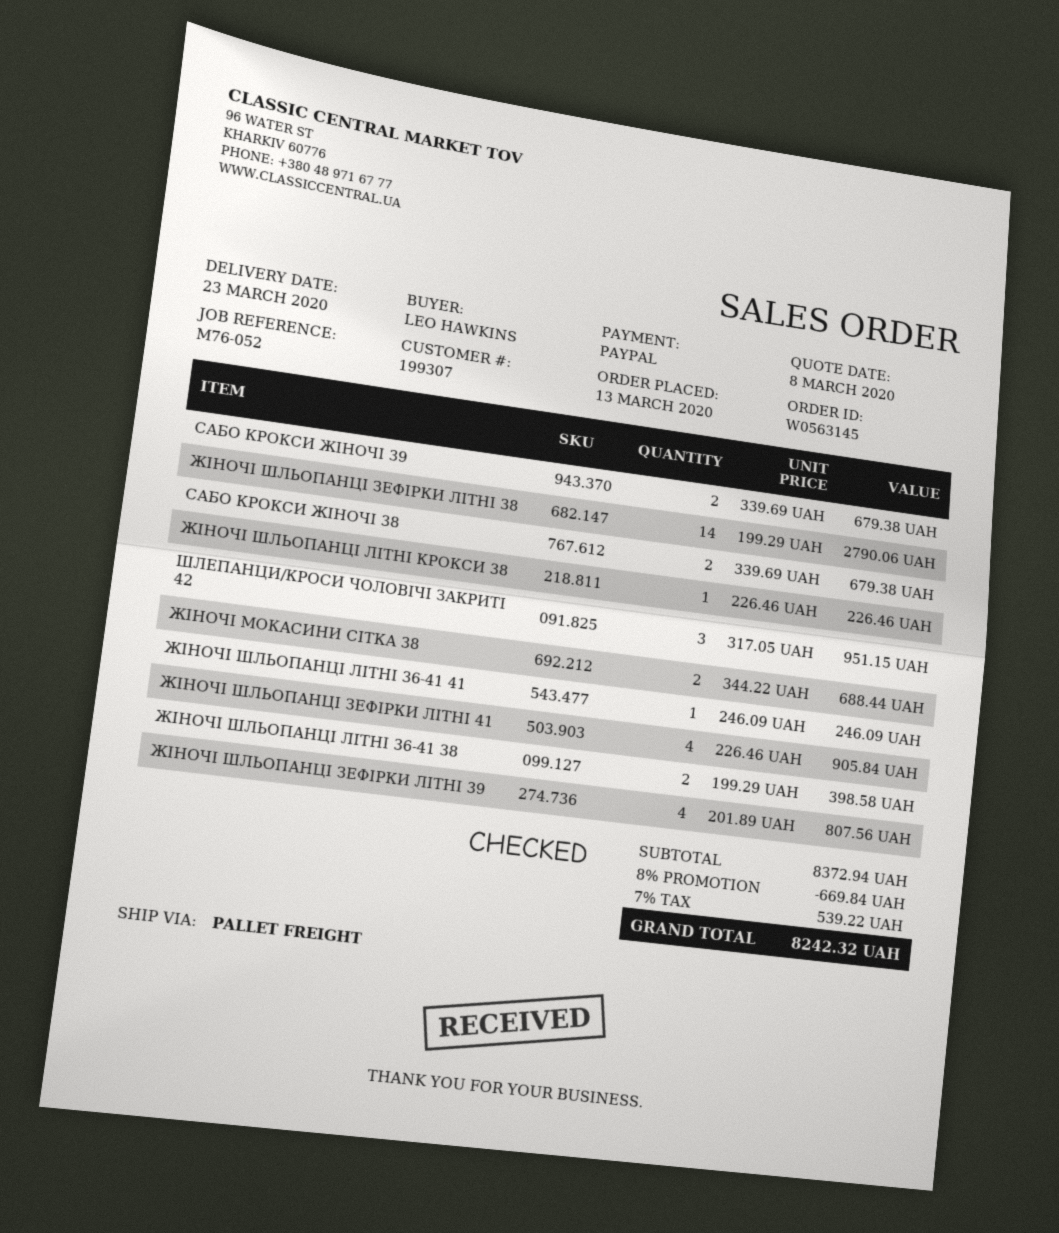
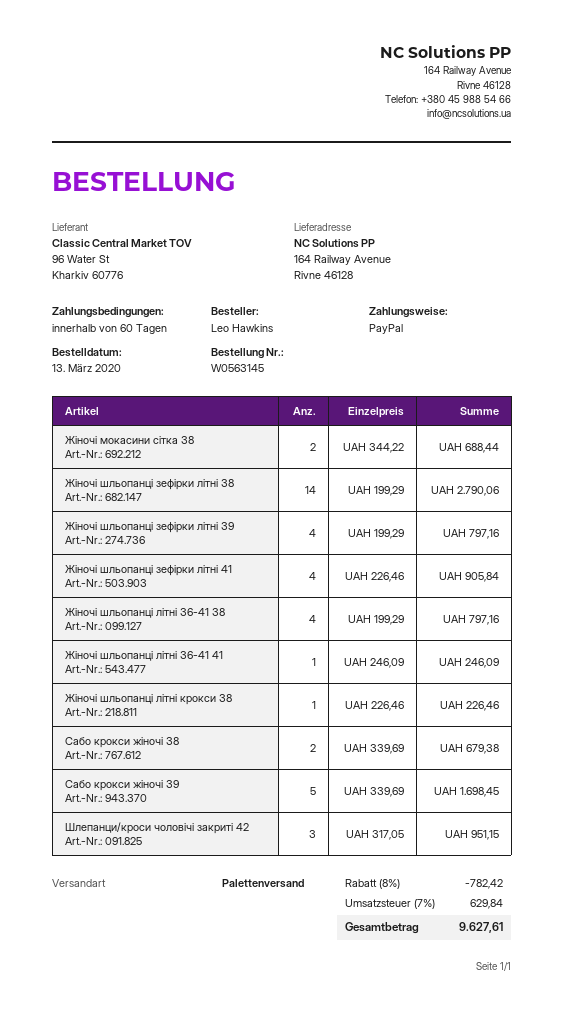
САБО КРОКСИ ЖІНОЧІ 39: 2 x 339.69 = 679.38 -> 5 x 339.69 = 1698.45
ЖІНОЧІ ШЛЬОПАНЦІ ЛІТНІ 36-41 38: 2 x 199.29 = 398.58 -> 4 x 199.29 = 797.16
ЖІНОЧІ ШЛЬОПАНЦІ ЗЕФІРКИ ЛІТНІ 39: 4 x 201.89 = 807.56 -> 4 x 199.29 = 797.16
discount: 8% = 669.84 -> 8% = 782.42
tax: 7% = 539.22 -> 7% = 629.84
total: 8242.32 -> 9627.61

